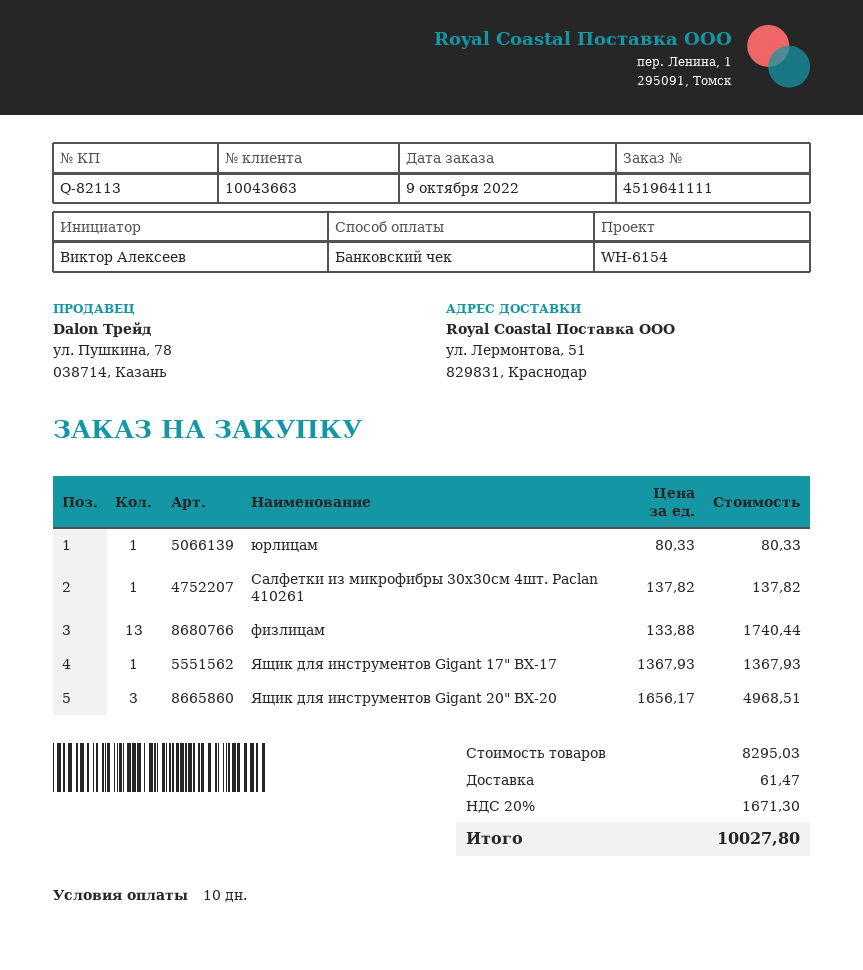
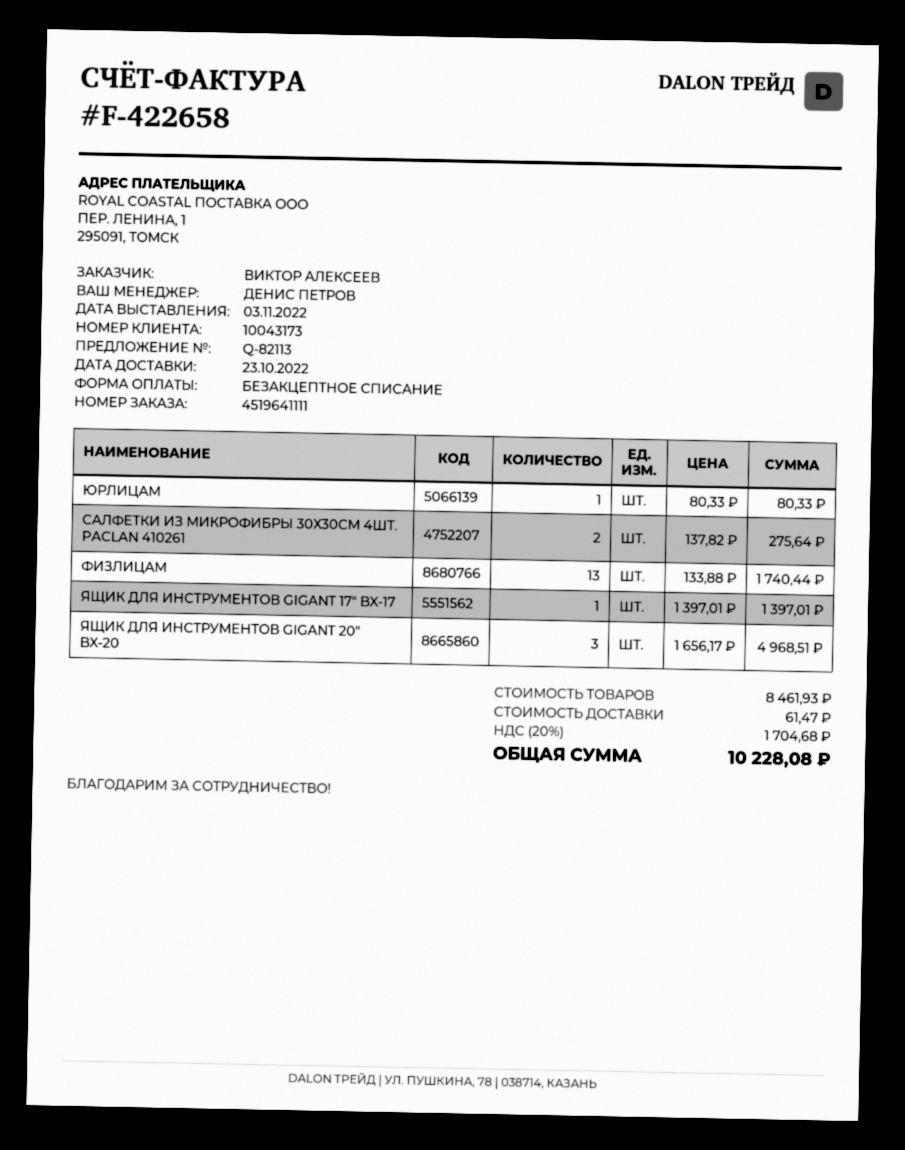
customer number: 10043663 -> 10043173
payment method: cheque -> direct debit
Салфетки из микрофибры 30х30см 4шт. Paclan 410261: 1 x 137.82 = 137.82 -> 2 x 137.82 = 275.64
Ящик для инструментов Gigant 17" BX-17: 1 x 1367.93 = 1367.93 -> 1 x 1397.01 = 1397.01
subtotal: 8295.03 -> 8461.93
tax: 20% = 1671.30 -> 20% = 1704.68
total: 10027.80 -> 10228.08

